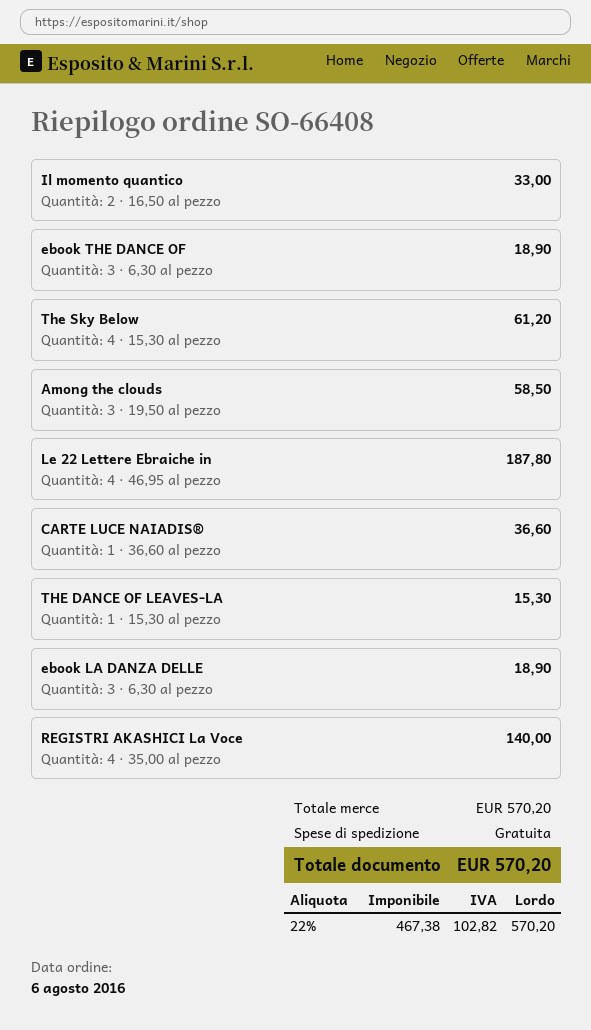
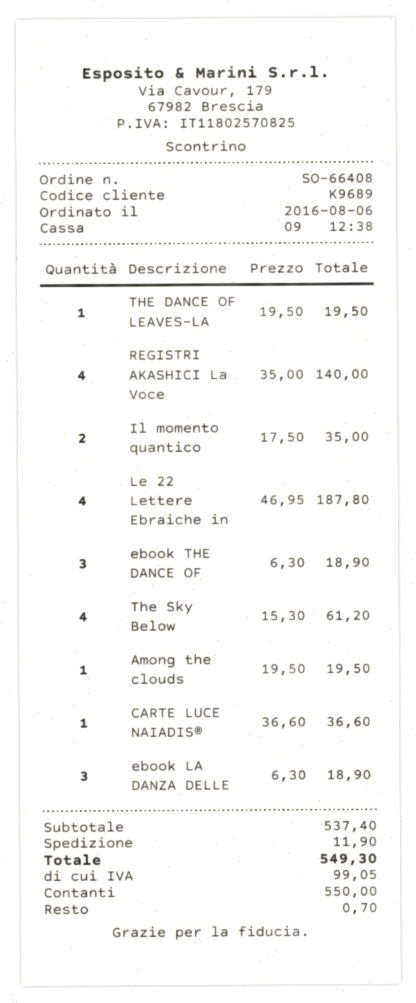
Il momento quantico: 2 x 16.50 = 33.00 -> 2 x 17.50 = 35.00
Among the clouds: 3 x 19.50 = 58.50 -> 1 x 19.50 = 19.50
THE DANCE OF LEAVES-LA: 1 x 15.30 = 15.30 -> 1 x 19.50 = 19.50
subtotal: 570.20 -> 537.40
shipping: 0.00 -> 11.90
tax: 102.82 -> 99.05
total: 570.20 -> 549.30

